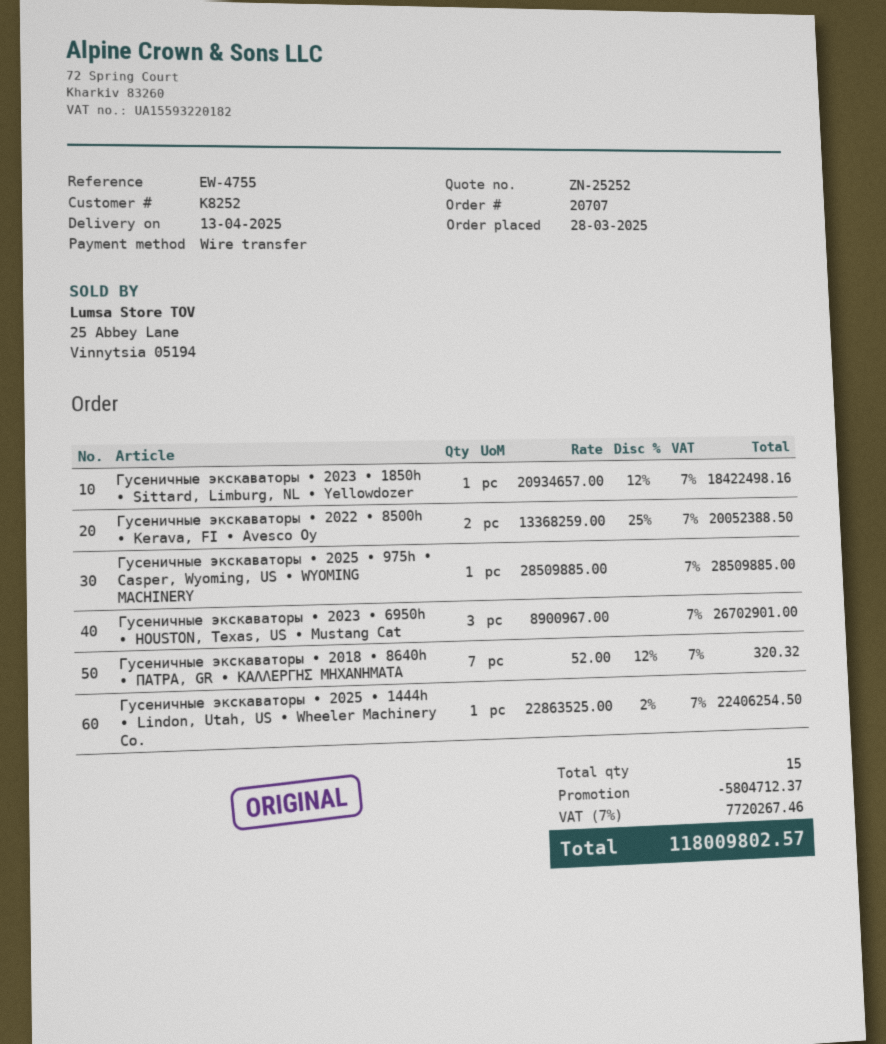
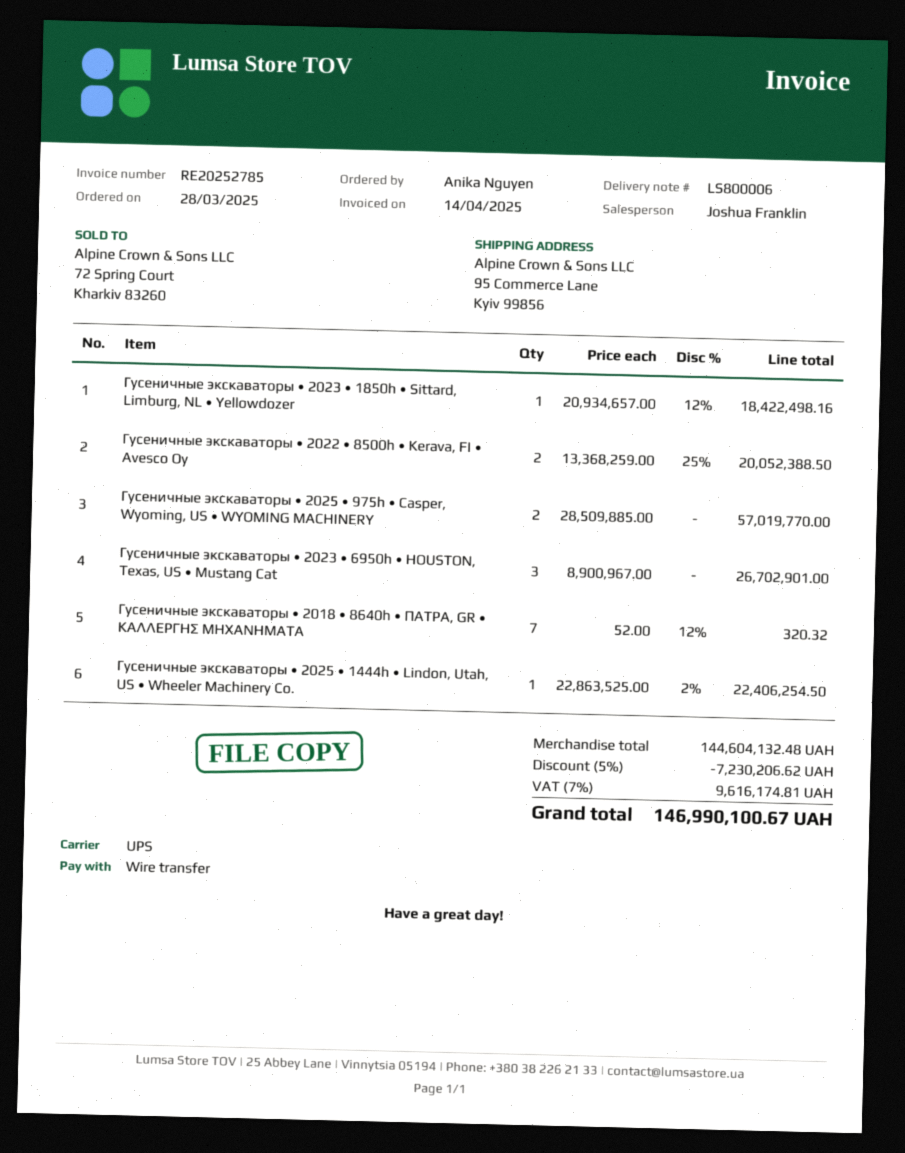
Гусеничные экскаваторы • 2025 • 975h • Casper, Wyoming, US • WYOMING MACHINERY: 1 x 28509885.00 = 28509885.00 -> 2 x 28509885.00 = 57019770.00
discount: 5804712.37 -> 7230206.62
tax: 7% = 7720267.46 -> 7% = 9616174.81
total: 118009802.57 -> 146990100.67

